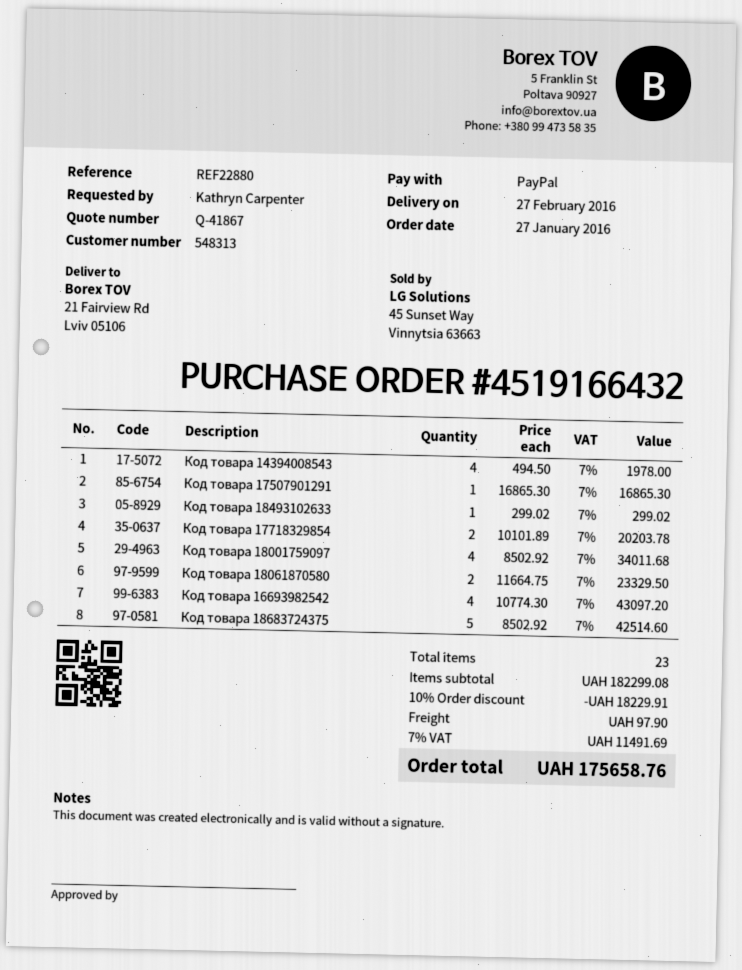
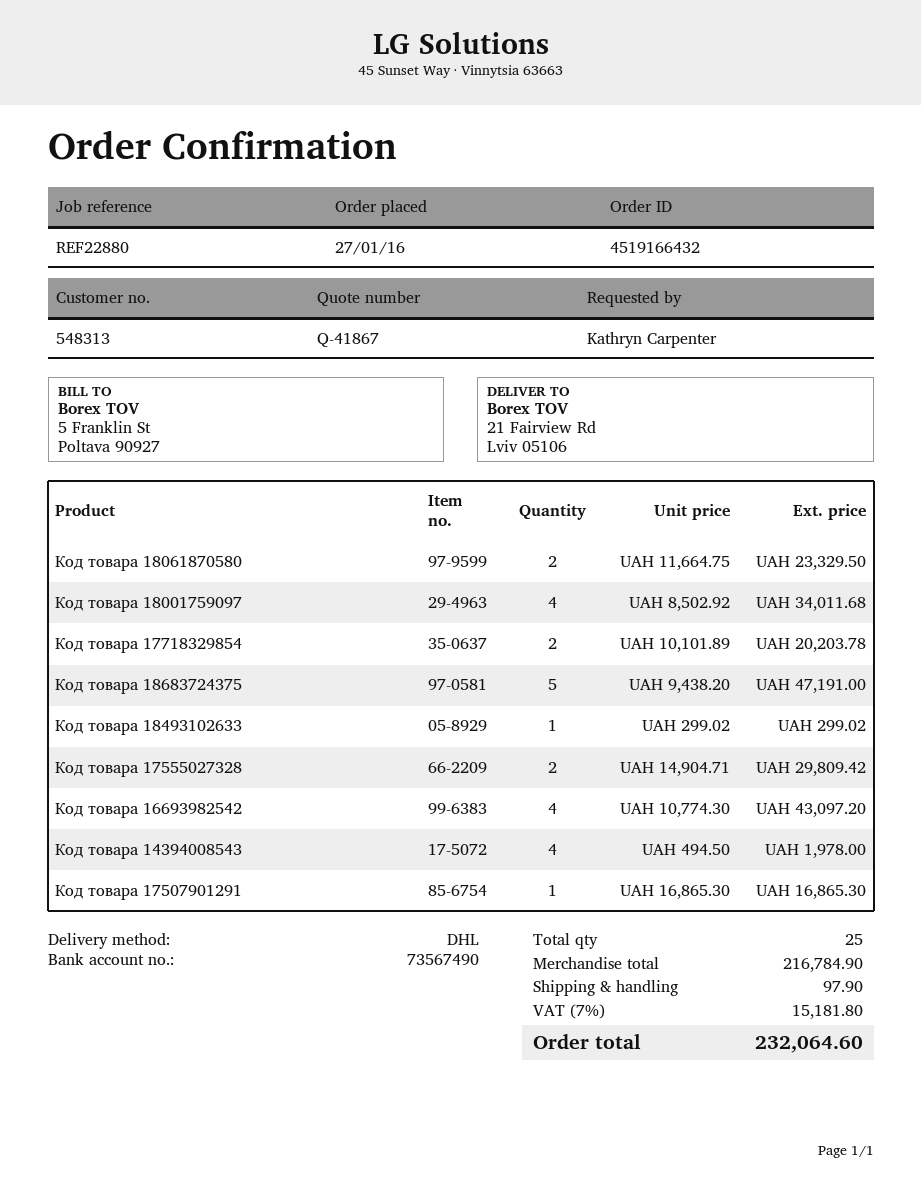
Код товара 18683724375: 5 x 8502.92 = 42514.60 -> 5 x 9438.20 = 47191.00
Код товара 17555027328: none -> 2 x 14904.71 = 29809.42
total quantity: 23 -> 25
subtotal: 182299.08 -> 216784.90
discount: 10% = 18229.91 -> none
tax: 7% = 11491.69 -> 7% = 15181.80
total: 175658.76 -> 232064.60

